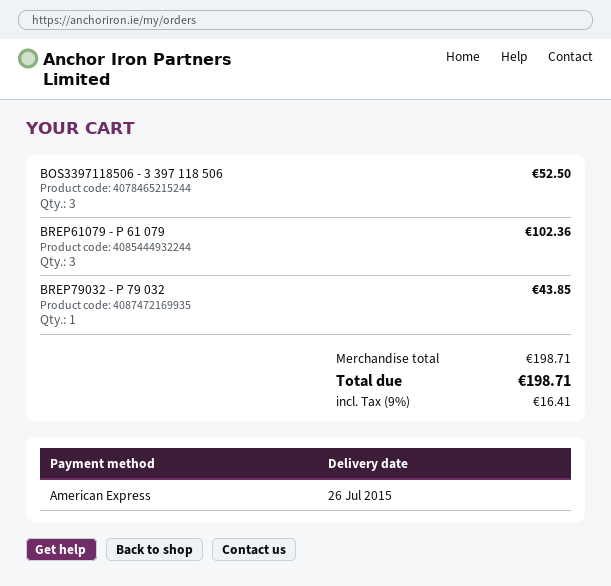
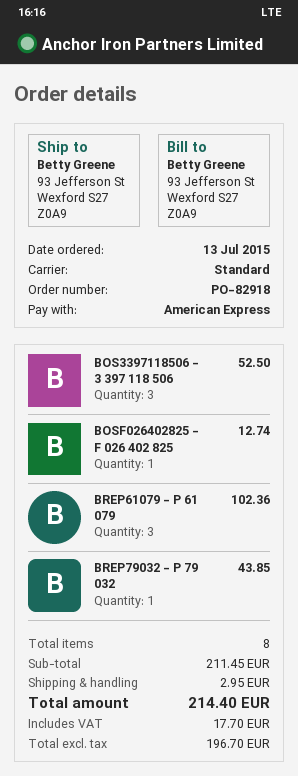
BOSF026402825 - F 026 402 825: none -> 1 for 12.74
subtotal: 198.71 -> 211.45
shipping: none -> 2.95
tax: 16.41 -> 17.70
total: 198.71 -> 214.40

